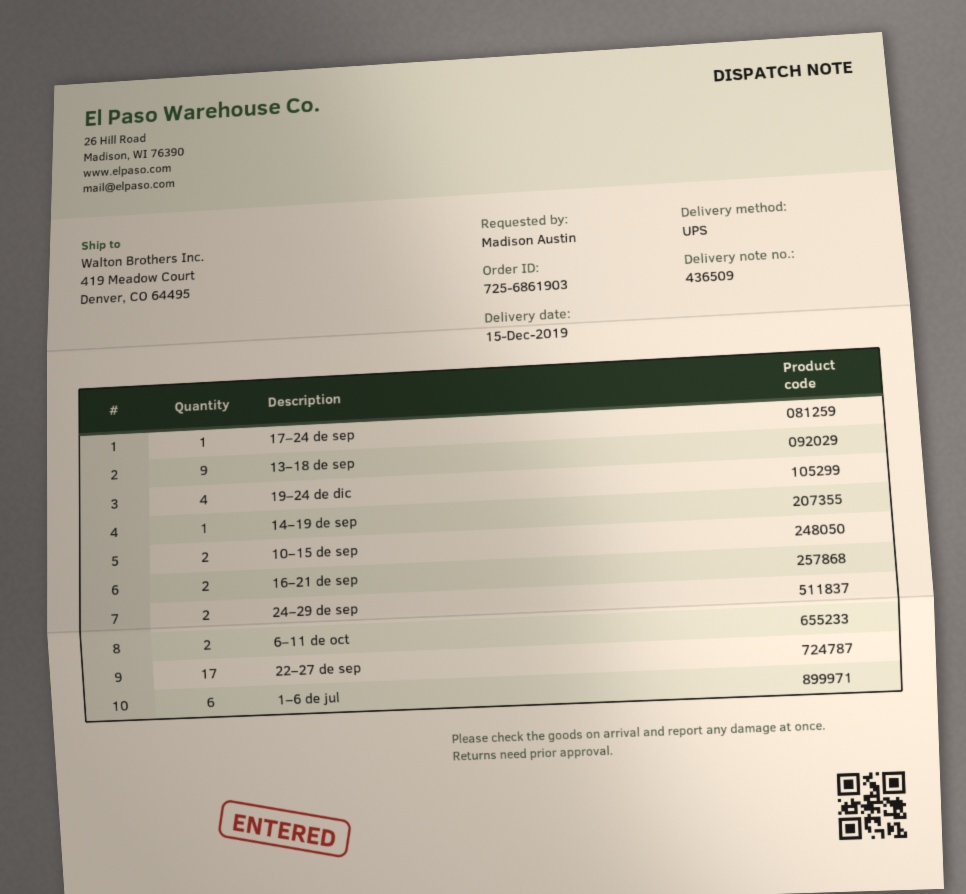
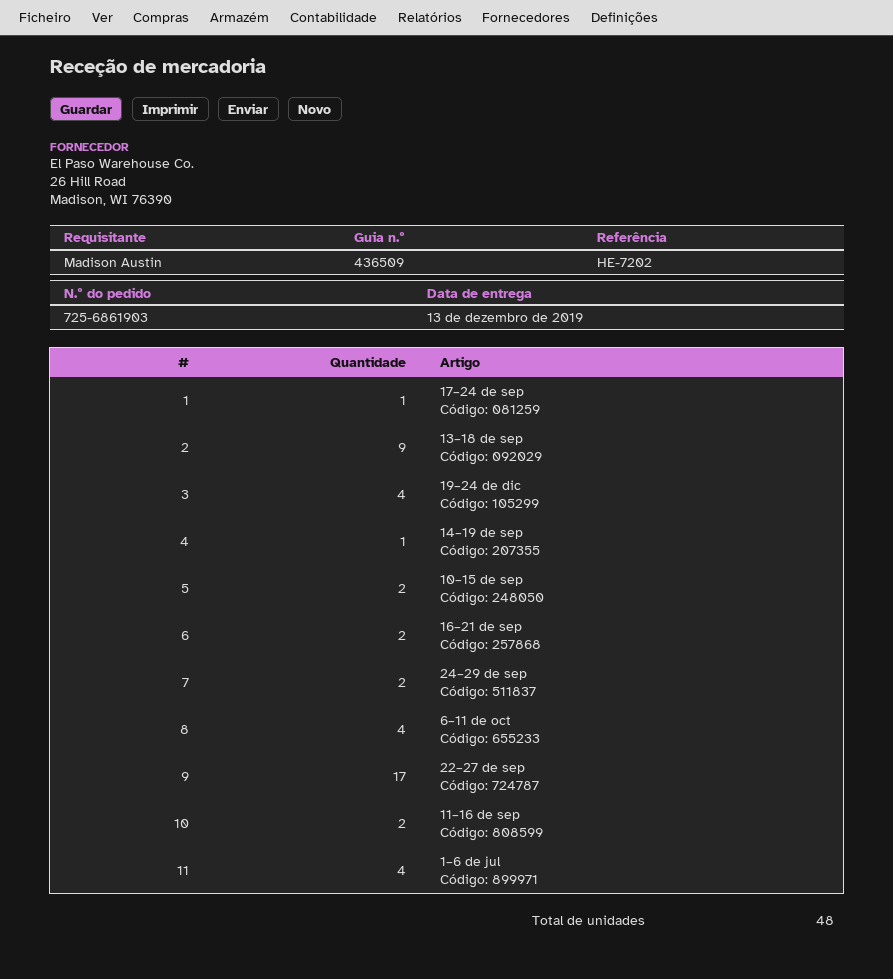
delivery date: 2019-12-15 -> 2019-12-13
6–11 de oct: 2 -> 4
1–6 de jul: 6 -> 4
11–16 de sep: none -> 2

